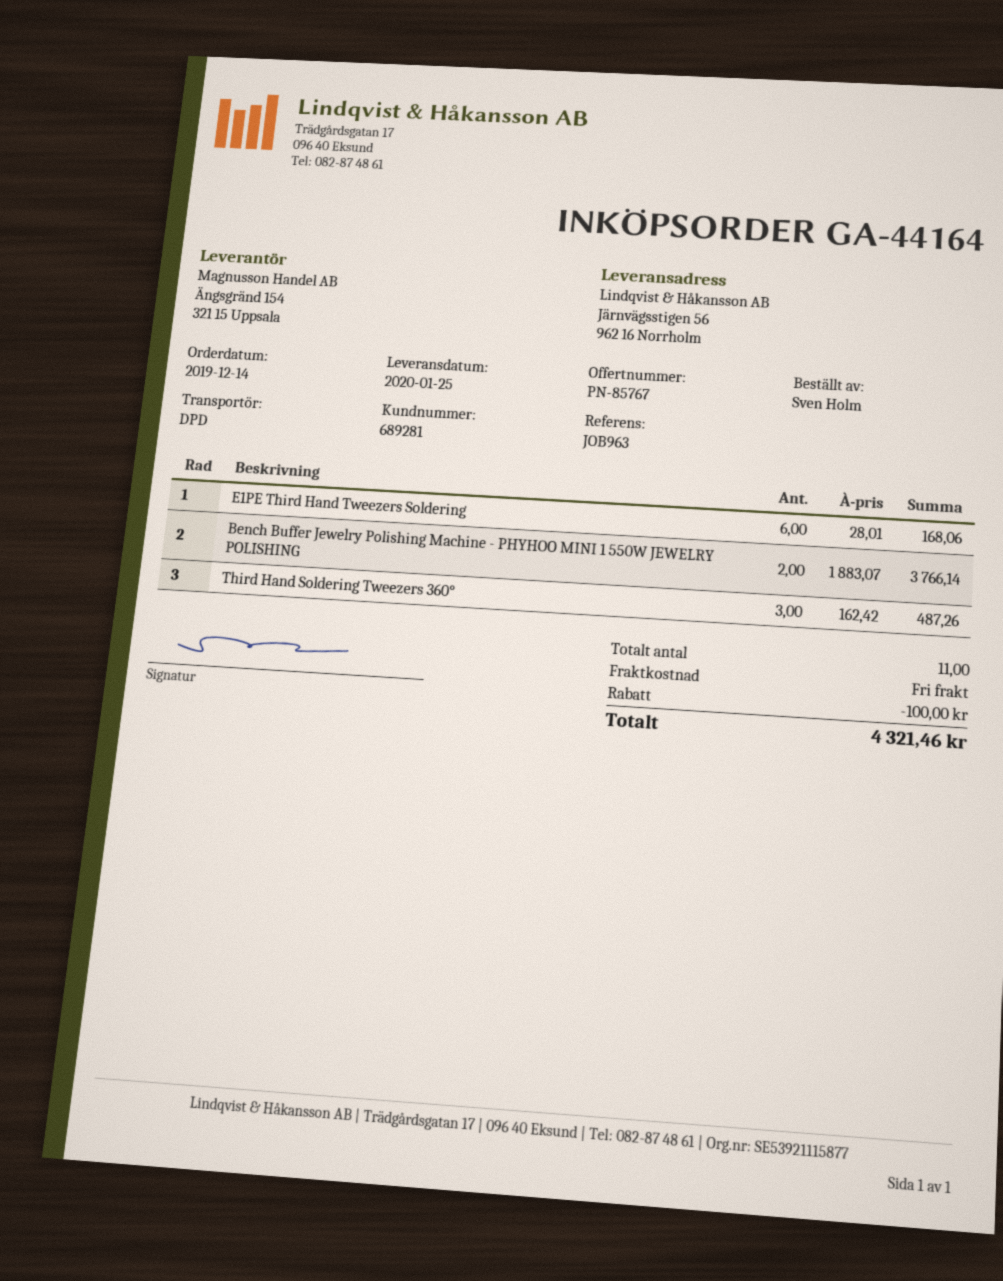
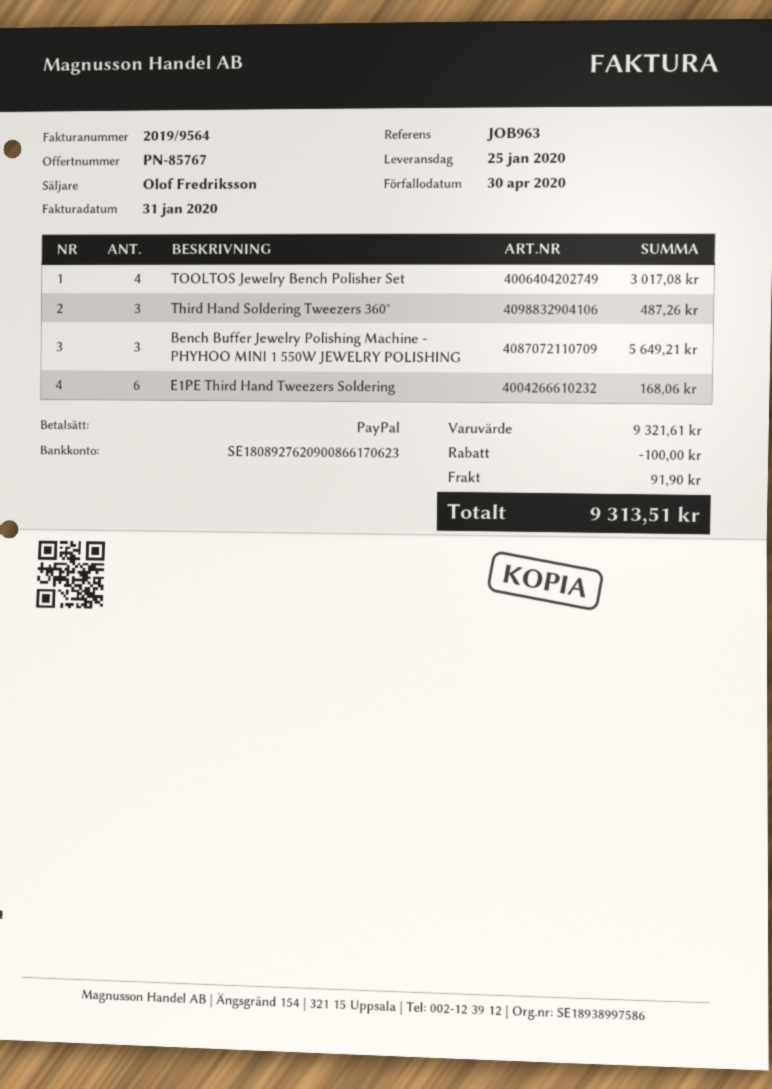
Bench Buffer Jewelry Polishing Machine - PHYHOO MINI 1 550W JEWELRY POLISHING: 2 for 3766.14 -> 3 for 5649.21
TOOLTOS Jewelry Bench Polisher Set: none -> 4 for 3017.08
shipping: 0.00 -> 91.90
total: 4321.46 -> 9313.51

